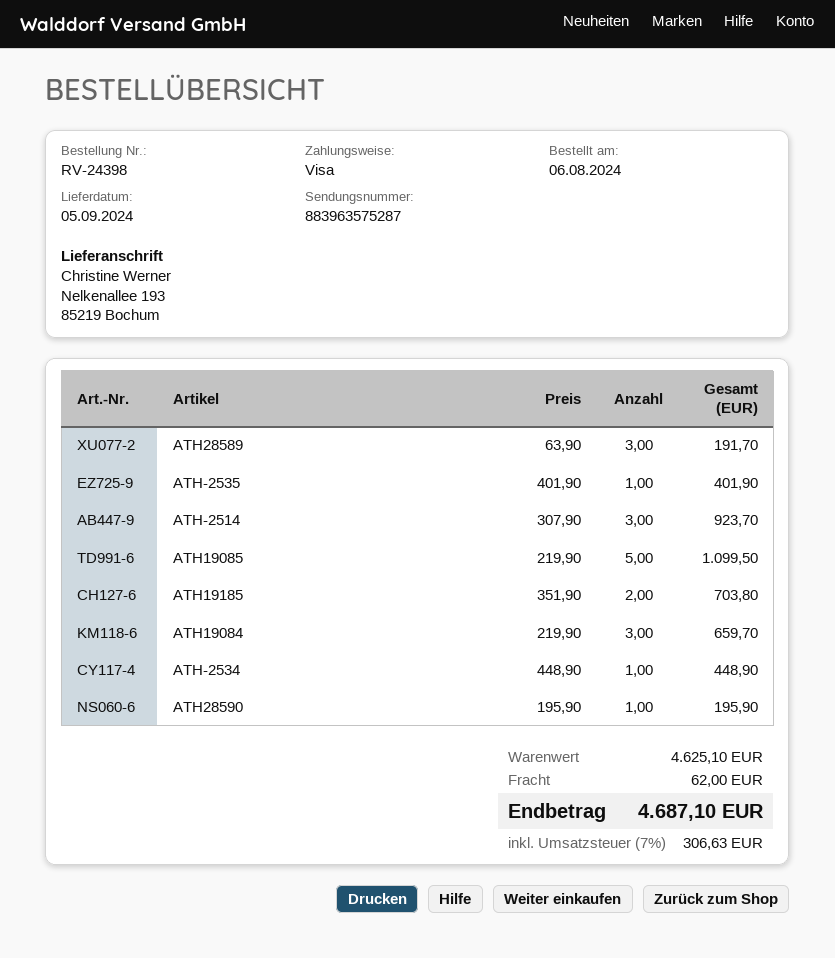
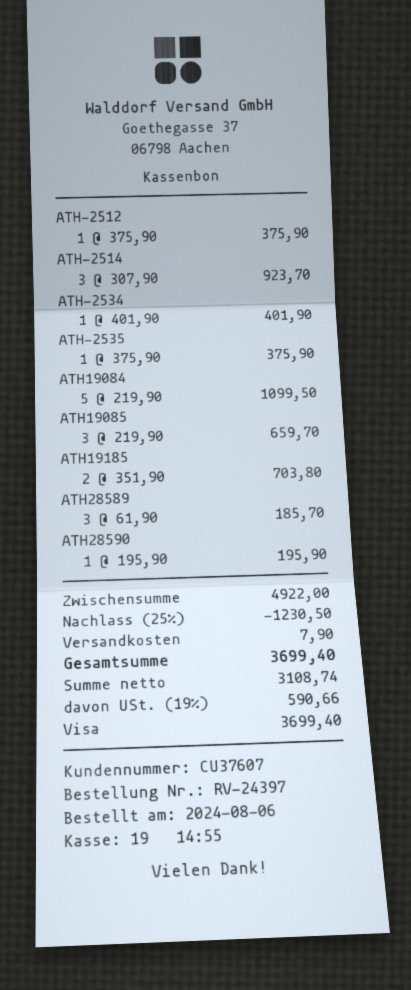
order number: RV-24398 -> RV-24397
ATH28589: 3 x 63.90 = 191.70 -> 3 x 61.90 = 185.70
ATH-2535: 1 x 401.90 = 401.90 -> 1 x 375.90 = 375.90
ATH19085: 5 x 219.90 = 1099.50 -> 3 x 219.90 = 659.70
ATH19084: 3 x 219.90 = 659.70 -> 5 x 219.90 = 1099.50
ATH-2534: 1 x 448.90 = 448.90 -> 1 x 401.90 = 401.90
ATH-2512: none -> 1 x 375.90 = 375.90
subtotal: 4625.10 -> 4922.00
discount: none -> 25% = 1230.50
shipping: 62.00 -> 7.90
tax: 7% = 306.63 -> 19% = 590.66
total: 4687.10 -> 3699.40

